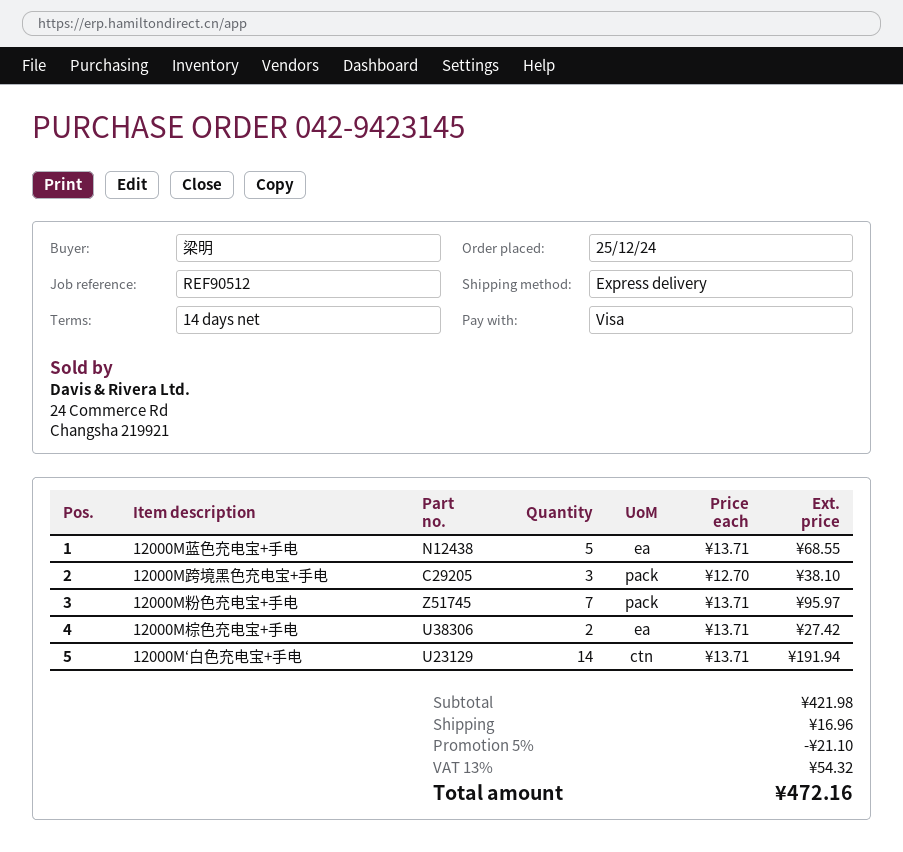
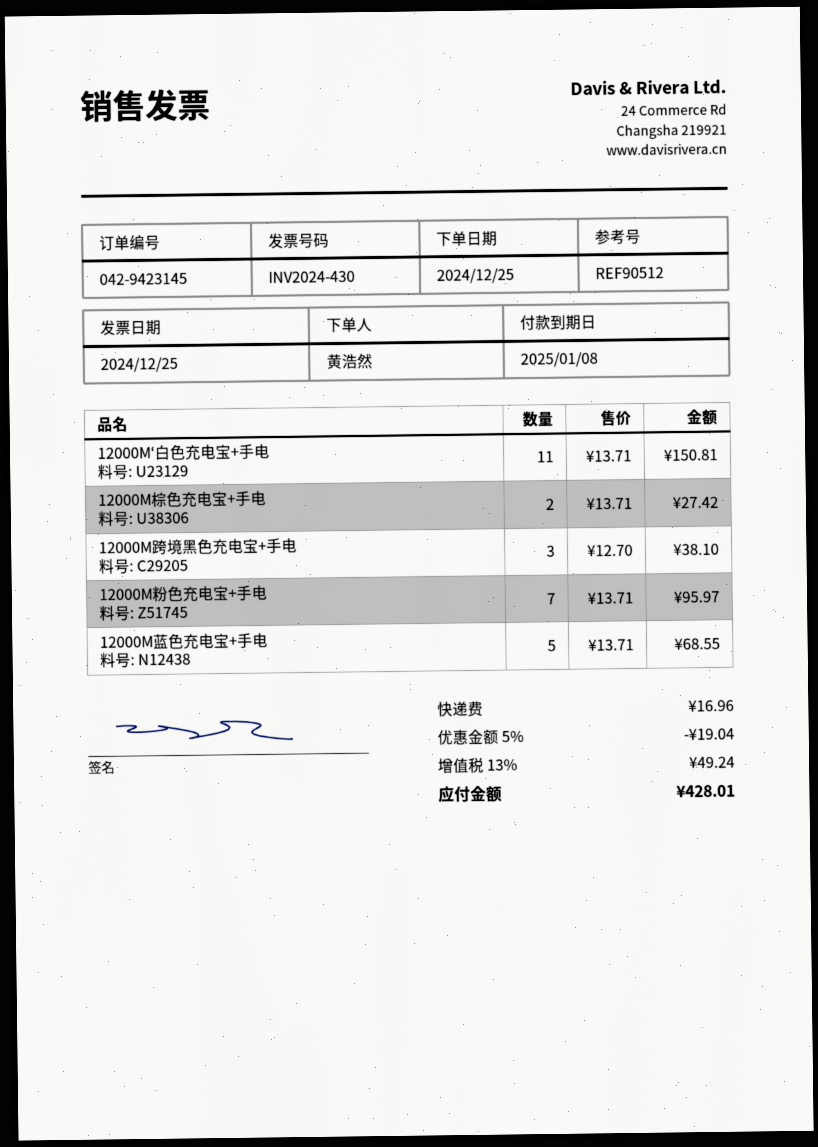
ordered by: 梁明 -> 黄浩然
12000M‘白色充电宝+手电: 14 x 13.71 = 191.94 -> 11 x 13.71 = 150.81
discount: 5% = 21.10 -> 5% = 19.04
tax: 13% = 54.32 -> 13% = 49.24
total: 472.16 -> 428.01

